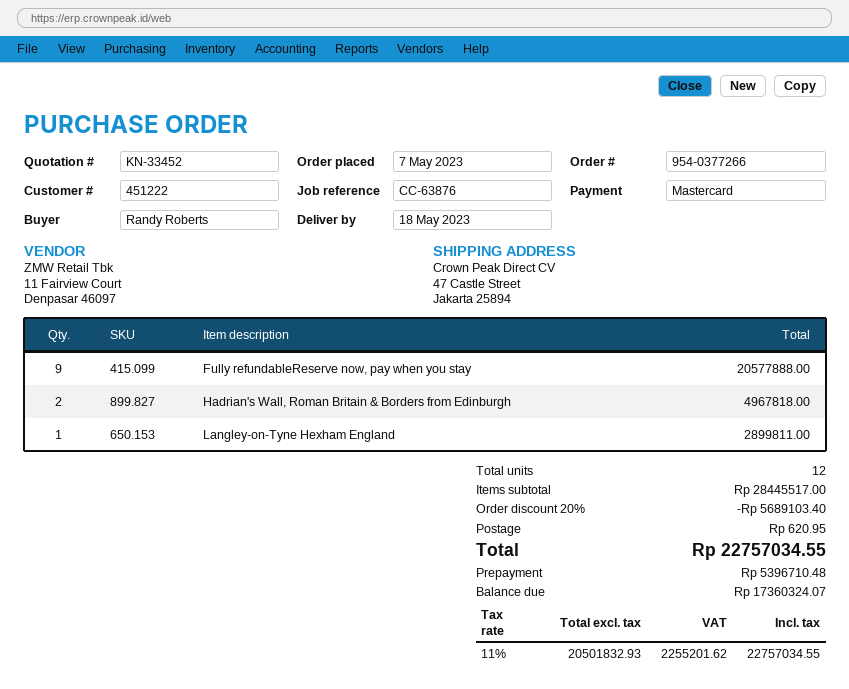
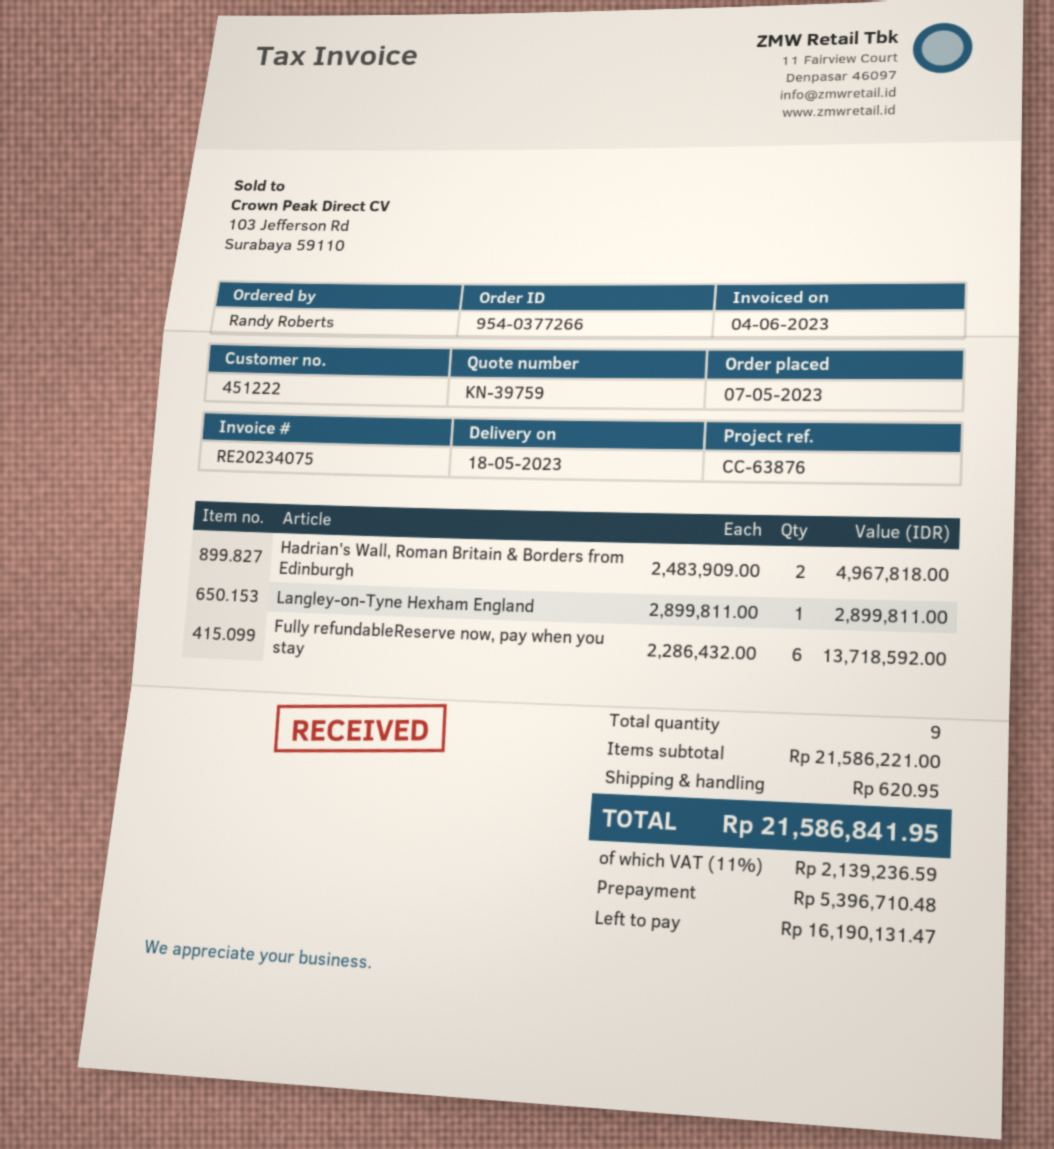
quote number: KN-33452 -> KN-39759
Fully refundableReserve now, pay when you stay: 9 for 20577888.00 -> 6 for 13718592.00
total quantity: 12 -> 9
subtotal: 28445517.00 -> 21586221.00
discount: 20% = 5689103.40 -> none
tax: 11% = 2255201.62 -> 11% = 2139236.59
total: 22757034.55 -> 21586841.95
balance: 17360324.07 -> 16190131.47

